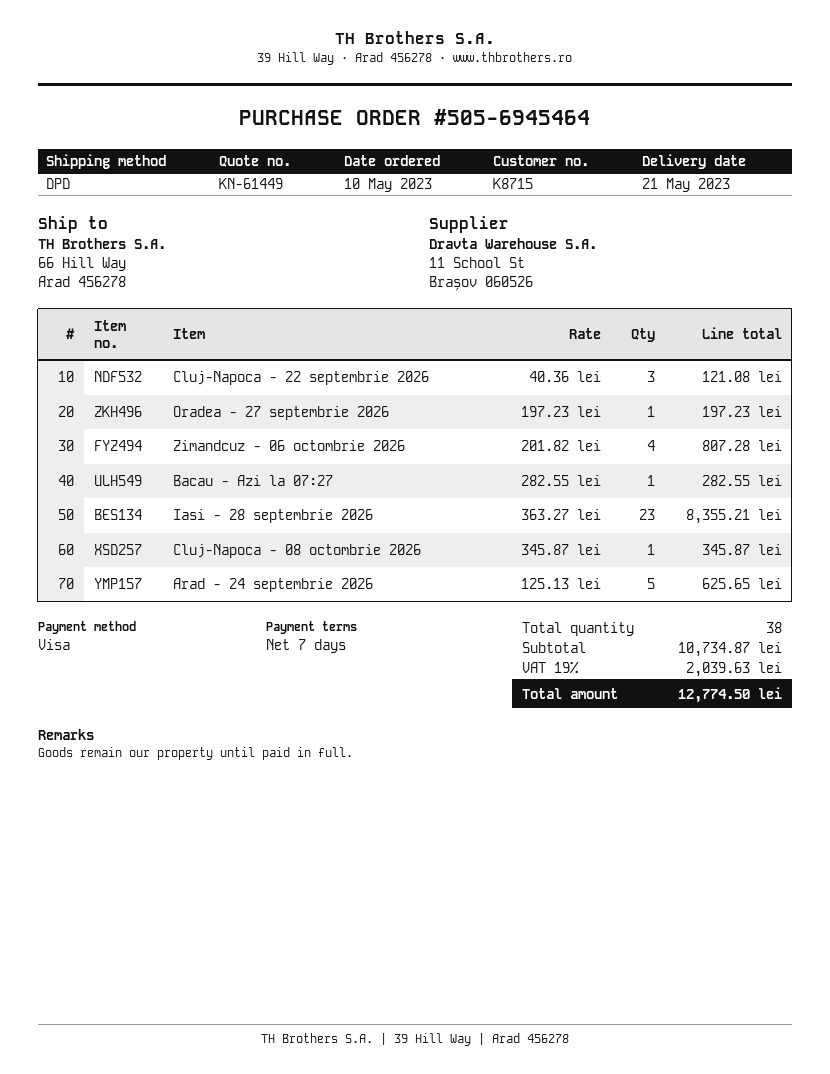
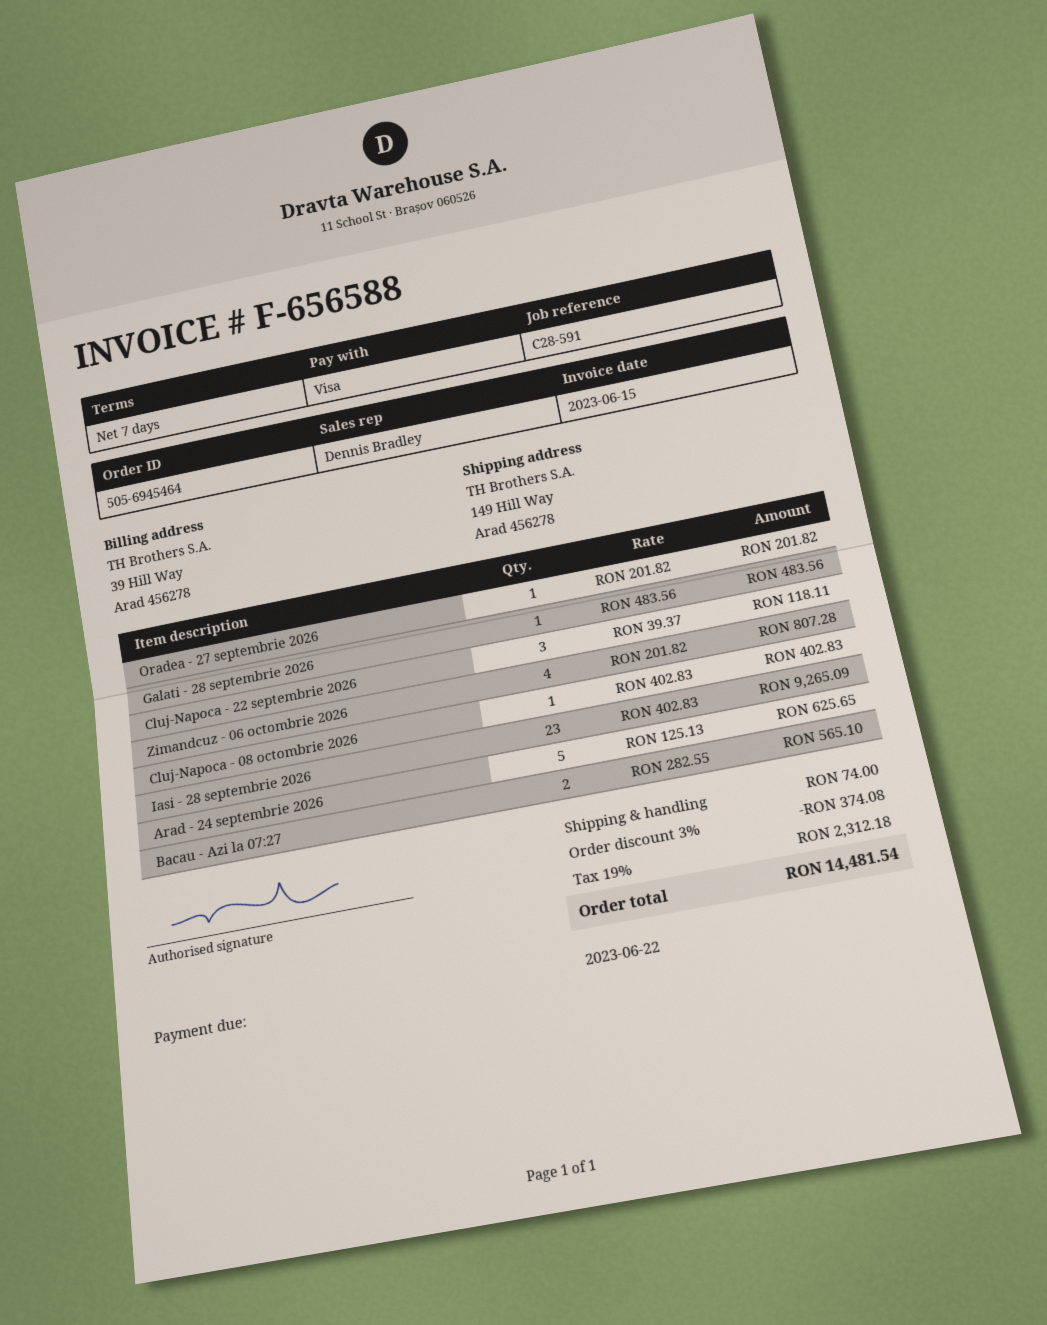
ship to: 66 Hill Way, Arad 456278 -> 149 Hill Way, Arad 456278
Cluj-Napoca - 22 septembrie 2026: 3 x 40.36 = 121.08 -> 3 x 39.37 = 118.11
Oradea - 27 septembrie 2026: 1 x 197.23 = 197.23 -> 1 x 201.82 = 201.82
Bacau - Azi la 07:27: 1 x 282.55 = 282.55 -> 2 x 282.55 = 565.10
Iasi - 28 septembrie 2026: 23 x 363.27 = 8355.21 -> 23 x 402.83 = 9265.09
Cluj-Napoca - 08 octombrie 2026: 1 x 345.87 = 345.87 -> 1 x 402.83 = 402.83
Galati - 28 septembrie 2026: none -> 1 x 483.56 = 483.56
discount: none -> 3% = 374.08
shipping: none -> 74.00
tax: 19% = 2039.63 -> 19% = 2312.18
total: 12774.50 -> 14481.54

